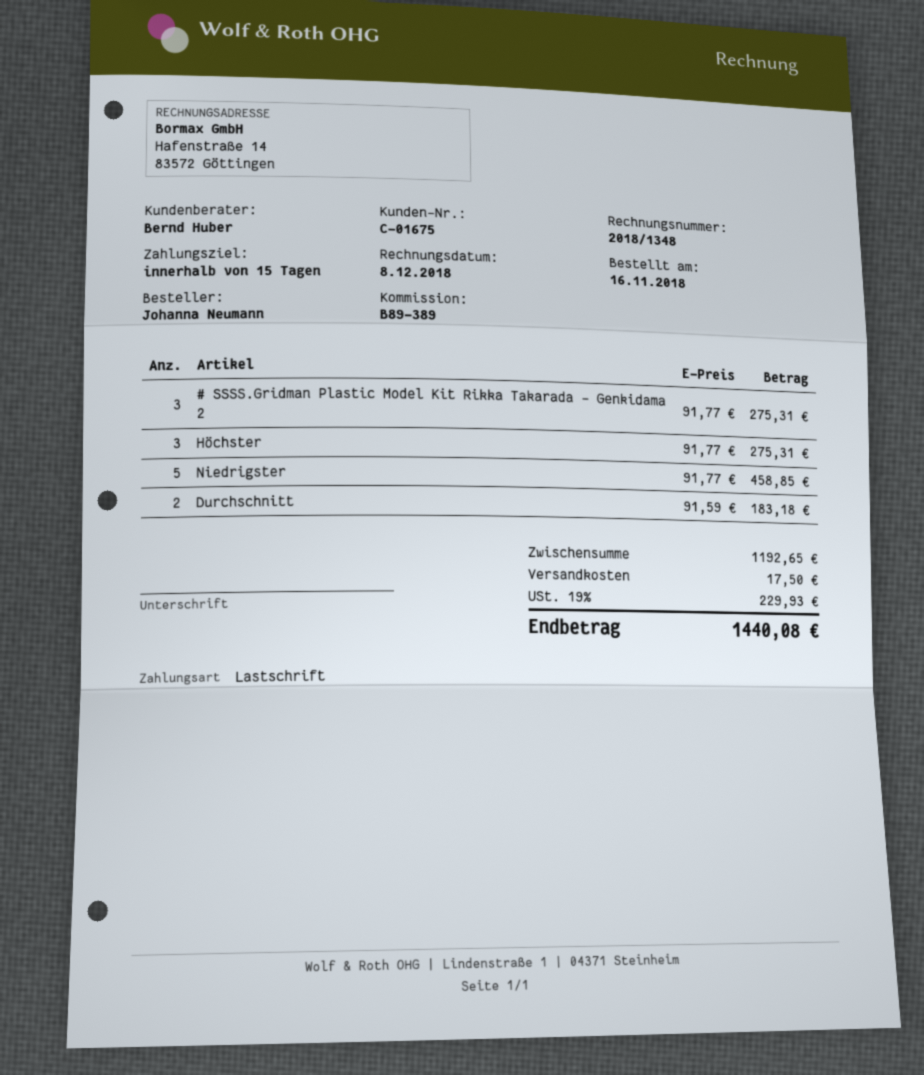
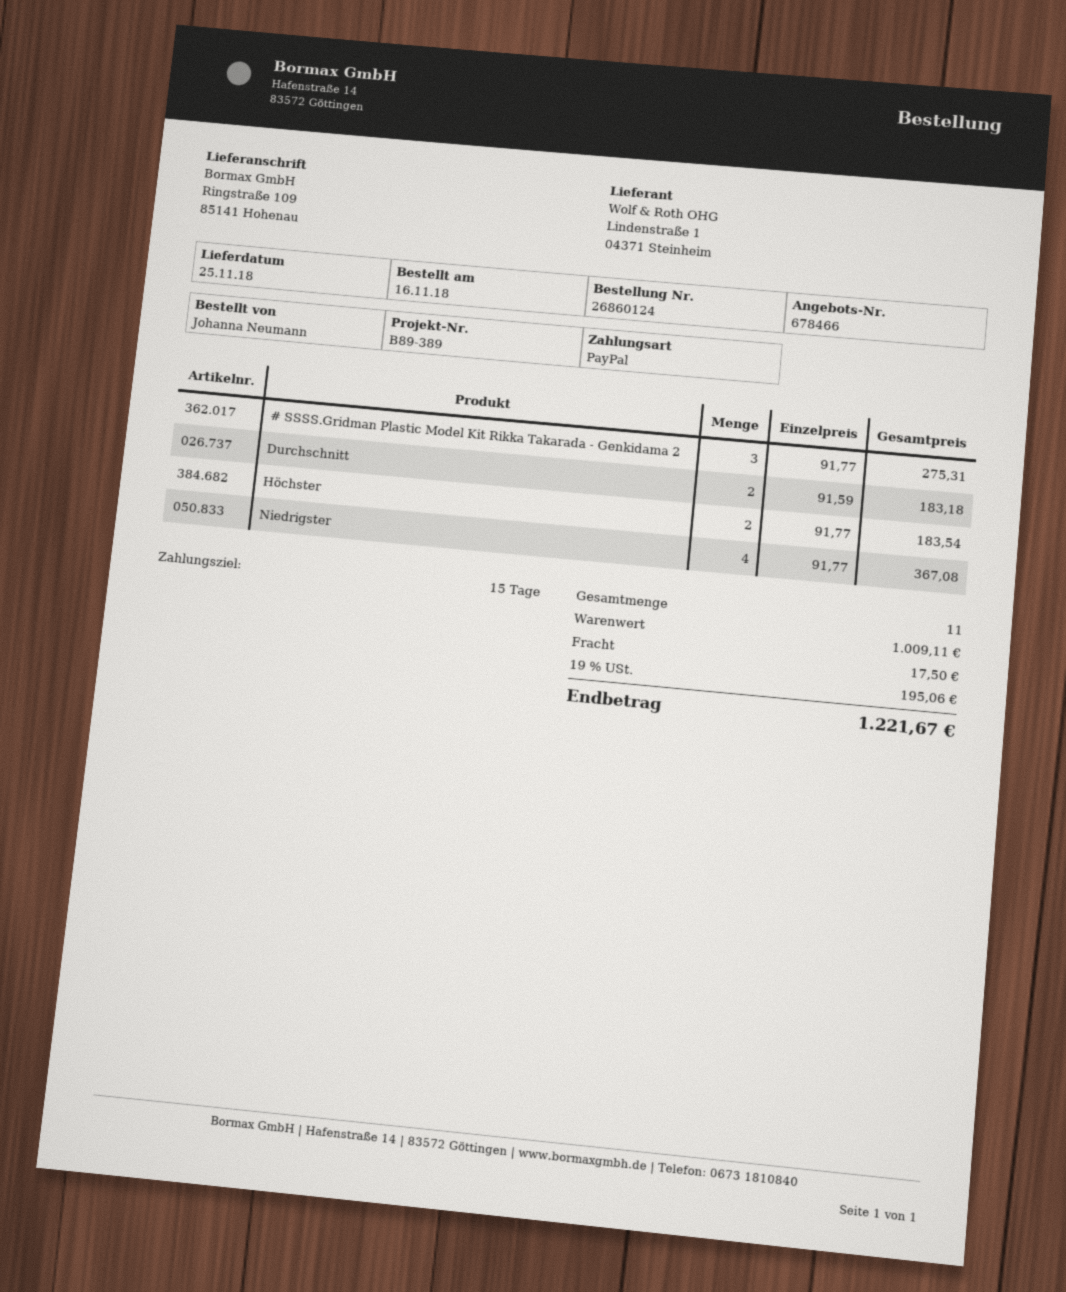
payment method: direct debit -> PayPal
Höchster: 3 x 91.77 = 275.31 -> 2 x 91.77 = 183.54
Niedrigster: 5 x 91.77 = 458.85 -> 4 x 91.77 = 367.08
subtotal: 1192.65 -> 1009.11
tax: 19% = 229.93 -> 19% = 195.06
total: 1440.08 -> 1221.67

